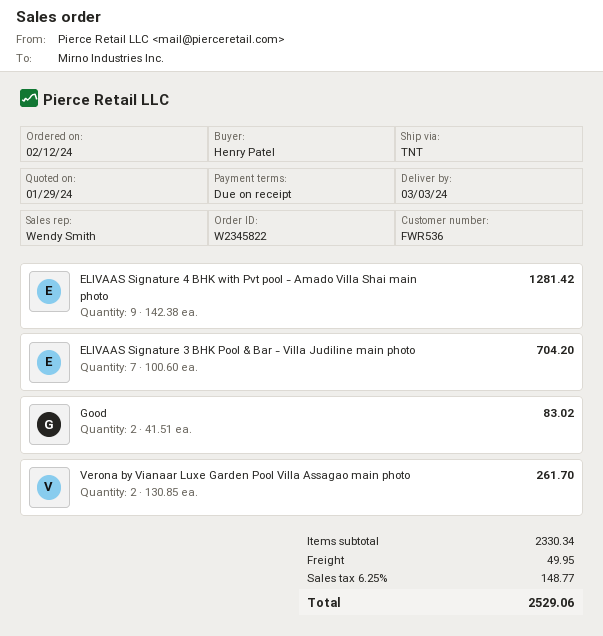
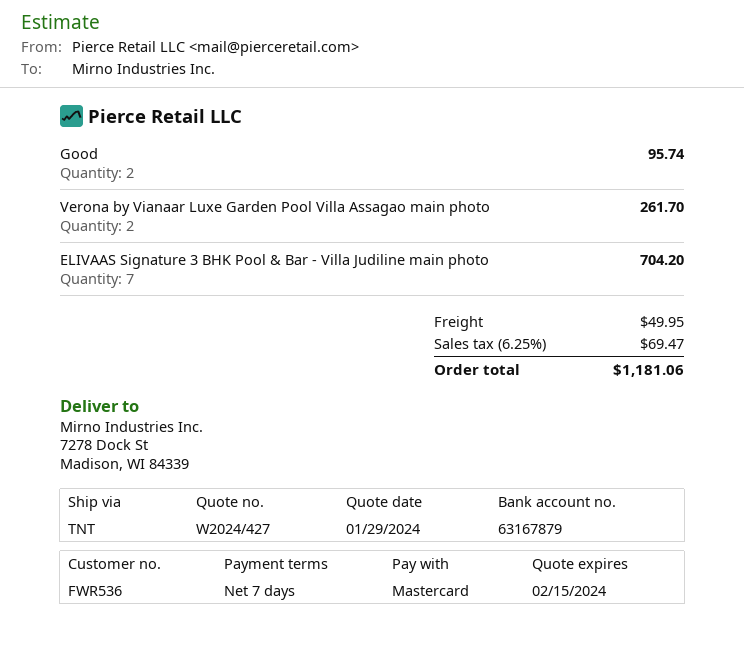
payment terms: on receipt -> 7 days
ELIVAAS Signature 4 BHK with Pvt pool - Amado Villa Shai main photo: 9 for 1281.42 -> none
Good: 2 for 83.02 -> 2 for 95.74
tax: 6.25% = 148.77 -> 6.25% = 69.47
total: 2529.06 -> 1181.06

